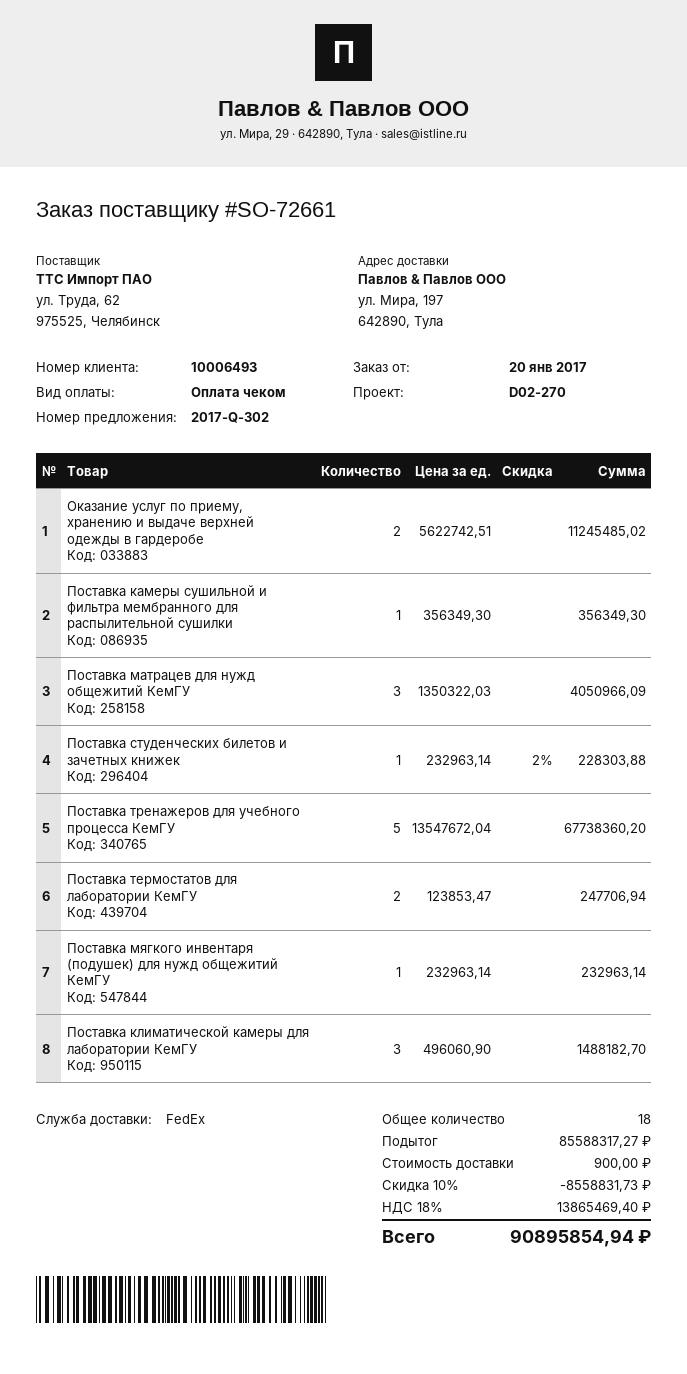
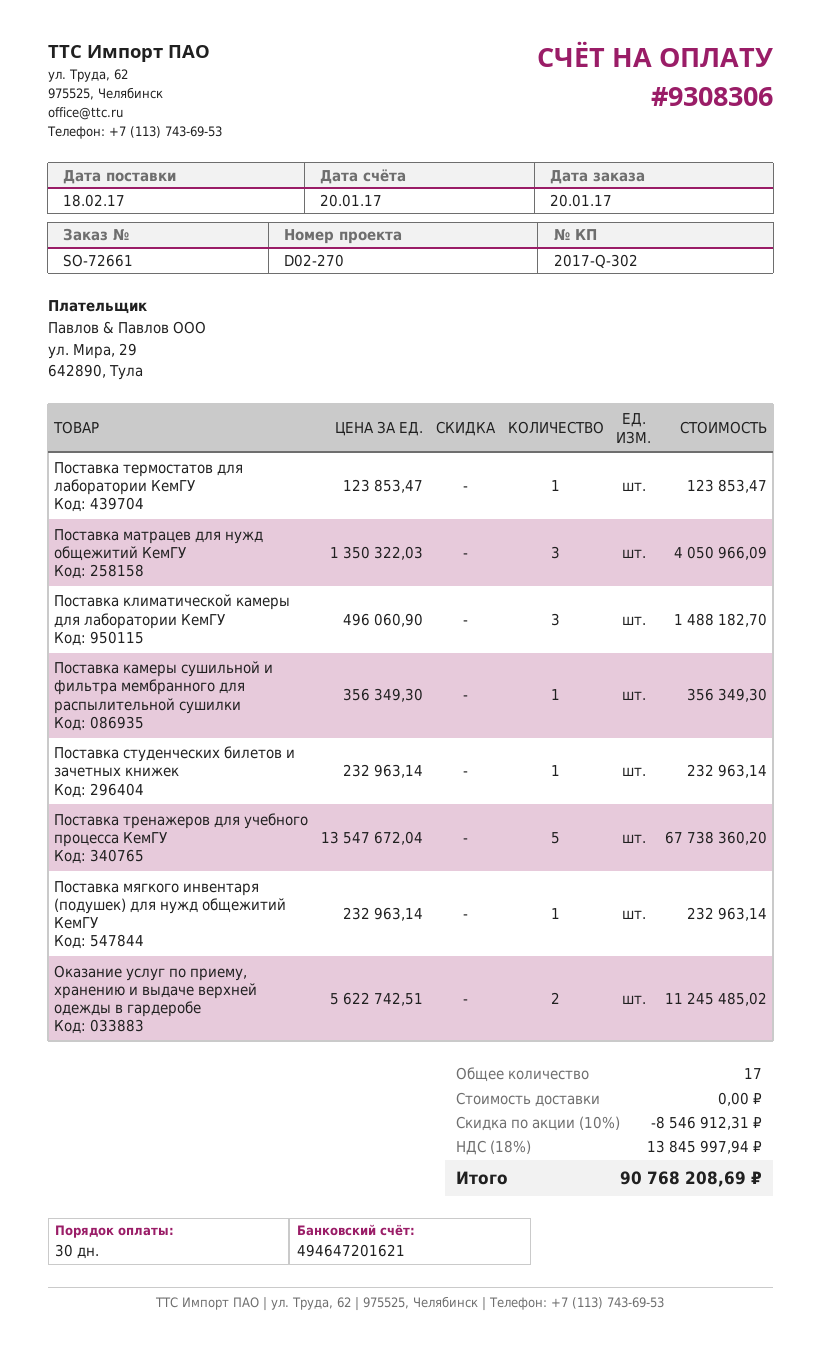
Поставка студенческих билетов и зачетных книжек: 1 x 232963.14 - 2% = 228303.88 -> 1 x 232963.14 = 232963.14
Поставка термостатов для лаборатории КемГУ: 2 x 123853.47 = 247706.94 -> 1 x 123853.47 = 123853.47
total quantity: 18 -> 17
discount: 10% = 8558831.73 -> 10% = 8546912.31
shipping: 900.00 -> 0.00
tax: 18% = 13865469.40 -> 18% = 13845997.94
total: 90895854.94 -> 90768208.69

